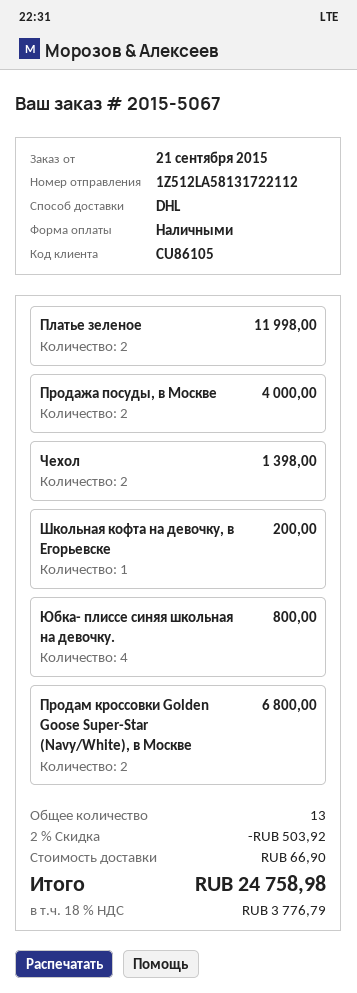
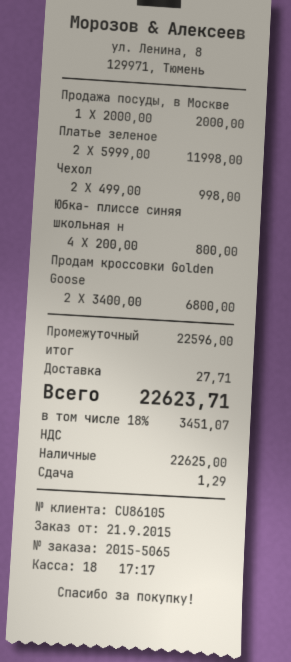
order number: 2015-5067 -> 2015-5065
Продажа посуды, в Москве: 2 for 4000.00 -> 1 for 2000.00
Чехол: 2 for 1398.00 -> 2 for 998.00
Школьная кофта на девочку, в Егорьевске: 1 for 200.00 -> none
discount: 2% = 503.92 -> none
shipping: 66.90 -> 27.71
tax: 18% = 3776.79 -> 18% = 3451.07
total: 24758.98 -> 22623.71

